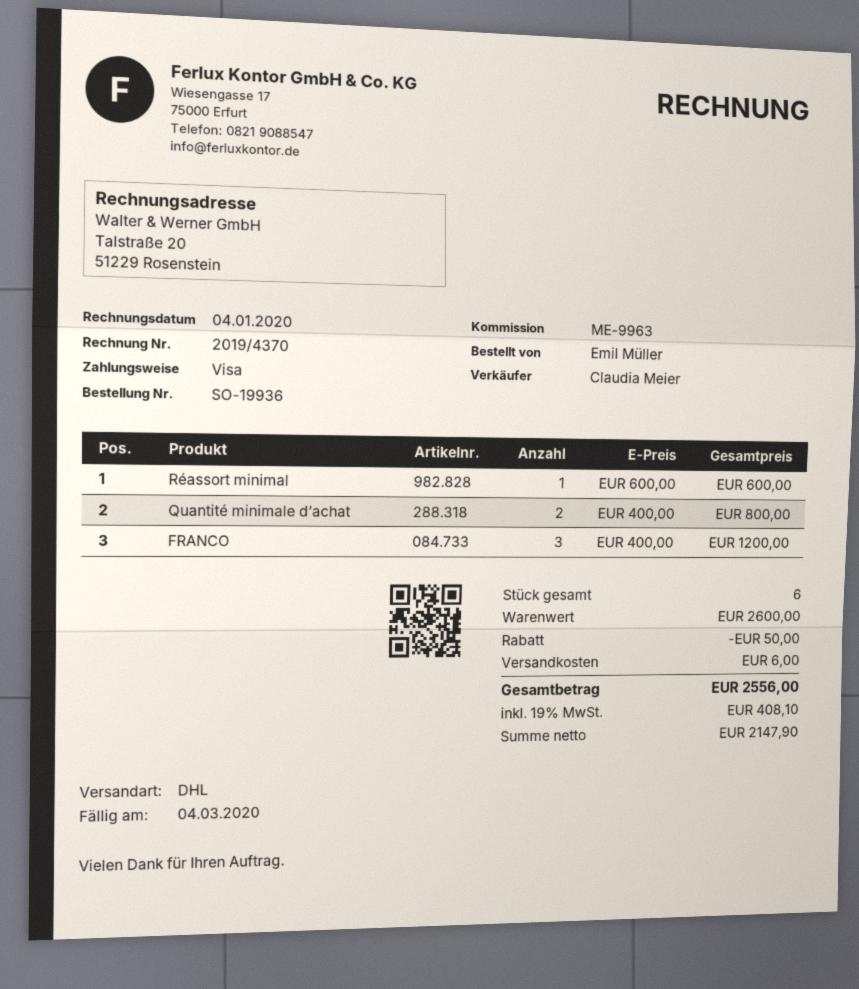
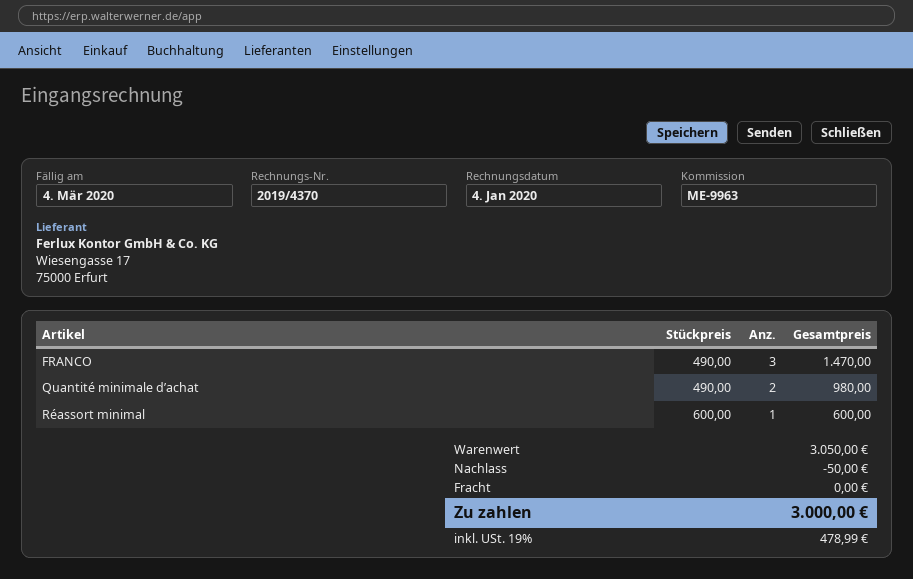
Quantité minimale d’achat: 2 x 400.00 = 800.00 -> 2 x 490.00 = 980.00
FRANCO: 3 x 400.00 = 1200.00 -> 3 x 490.00 = 1470.00
subtotal: 2600.00 -> 3050.00
shipping: 6.00 -> 0.00
tax: 19% = 408.10 -> 19% = 478.99
total: 2556.00 -> 3000.00

